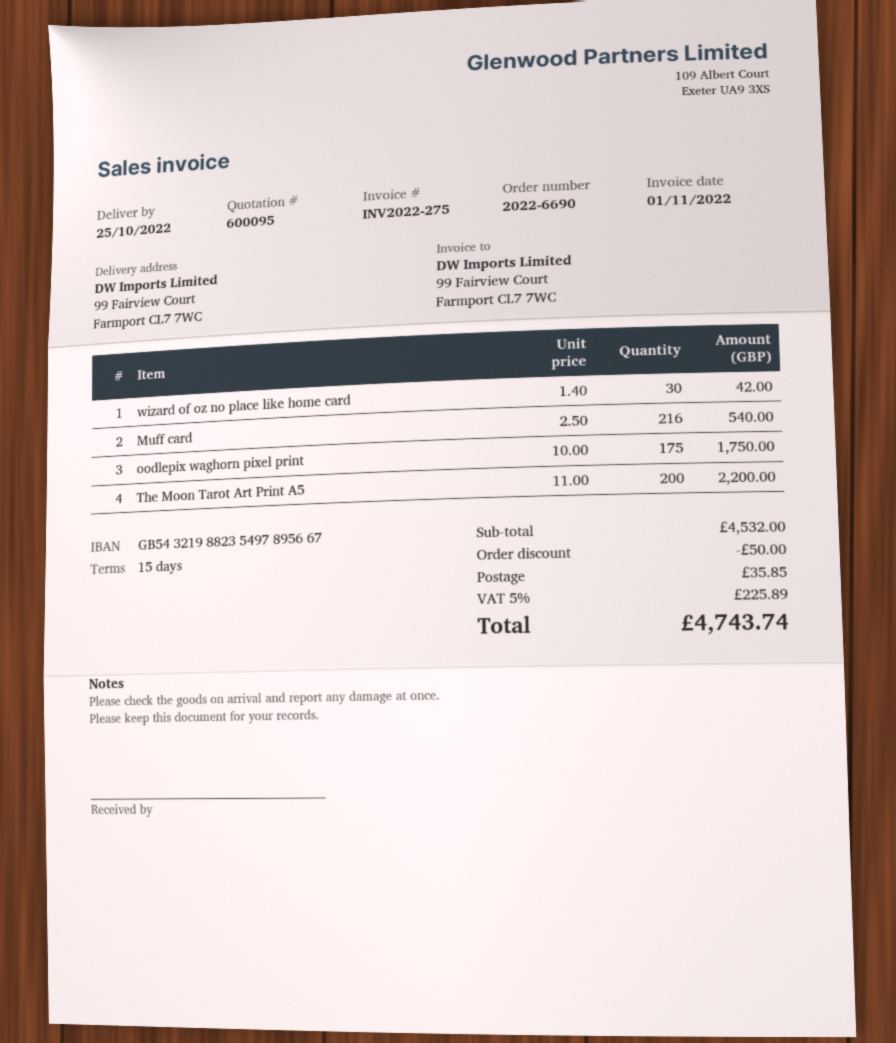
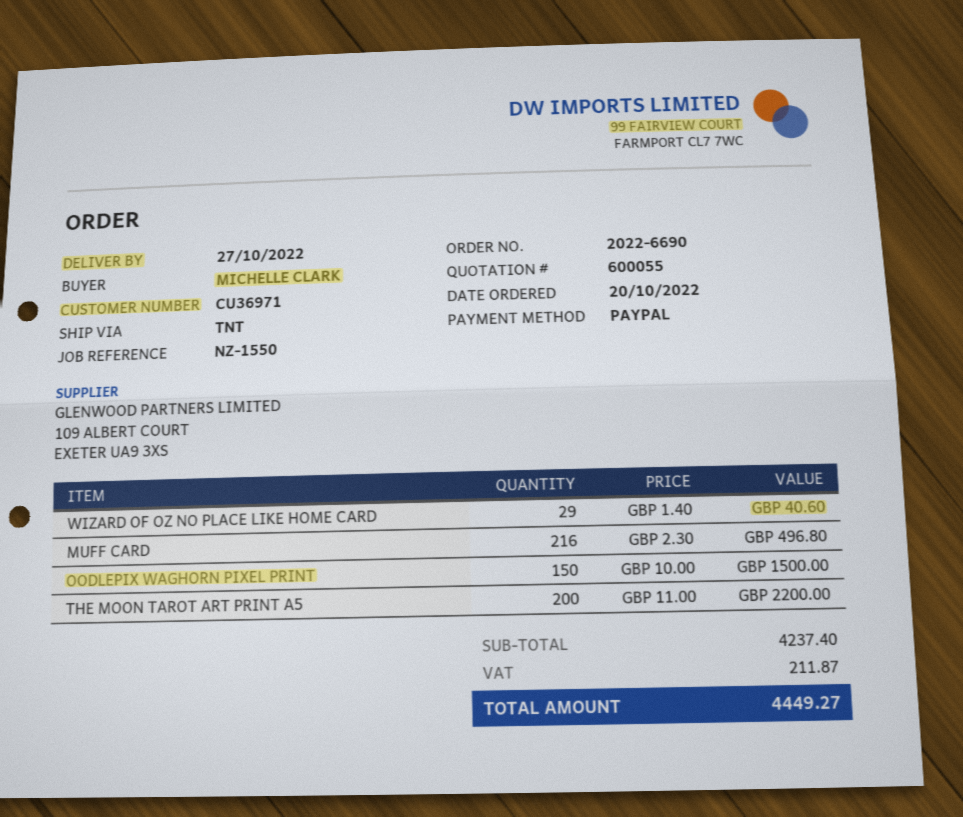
quote number: 600095 -> 600055
delivery date: 2022-10-25 -> 2022-10-27
wizard of oz no place like home card: 30 x 1.40 = 42.00 -> 29 x 1.40 = 40.60
Muff card: 216 x 2.50 = 540.00 -> 216 x 2.30 = 496.80
oodlepix waghorn pixel print: 175 x 10.00 = 1750.00 -> 150 x 10.00 = 1500.00
subtotal: 4532.00 -> 4237.40
discount: 50.00 -> none
shipping: 35.85 -> none
tax: 225.89 -> 211.87
total: 4743.74 -> 4449.27

